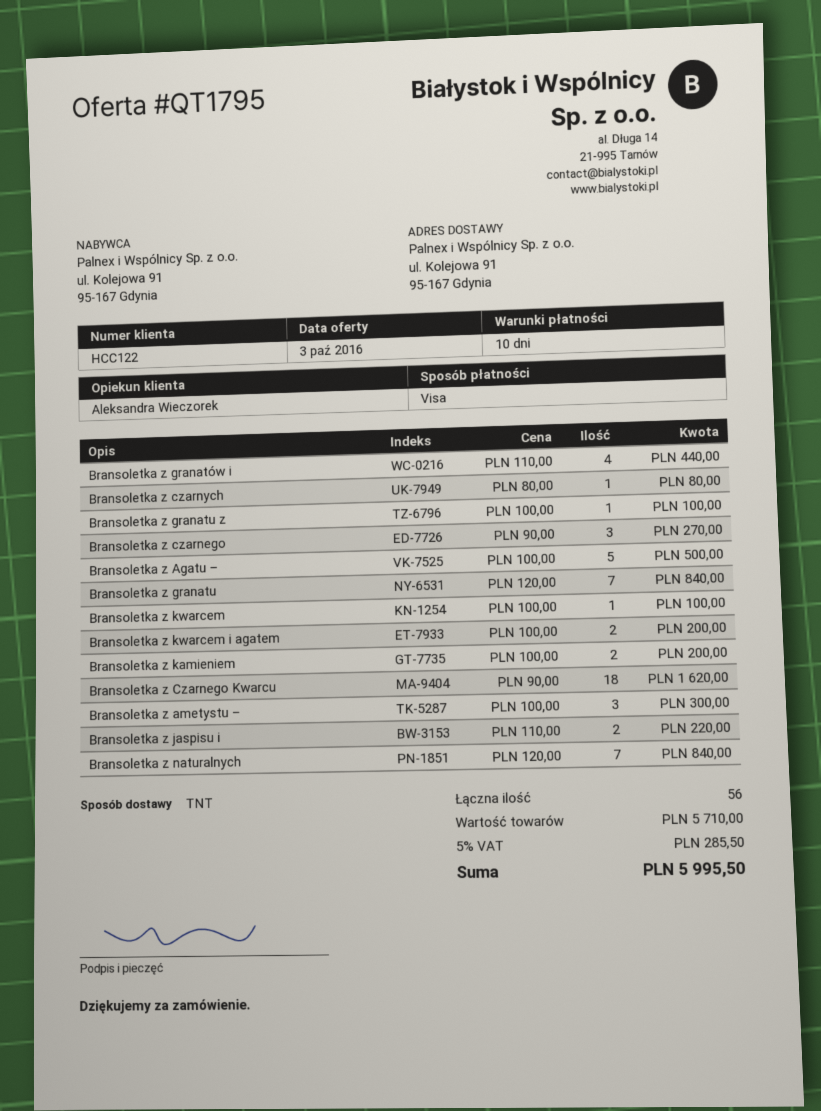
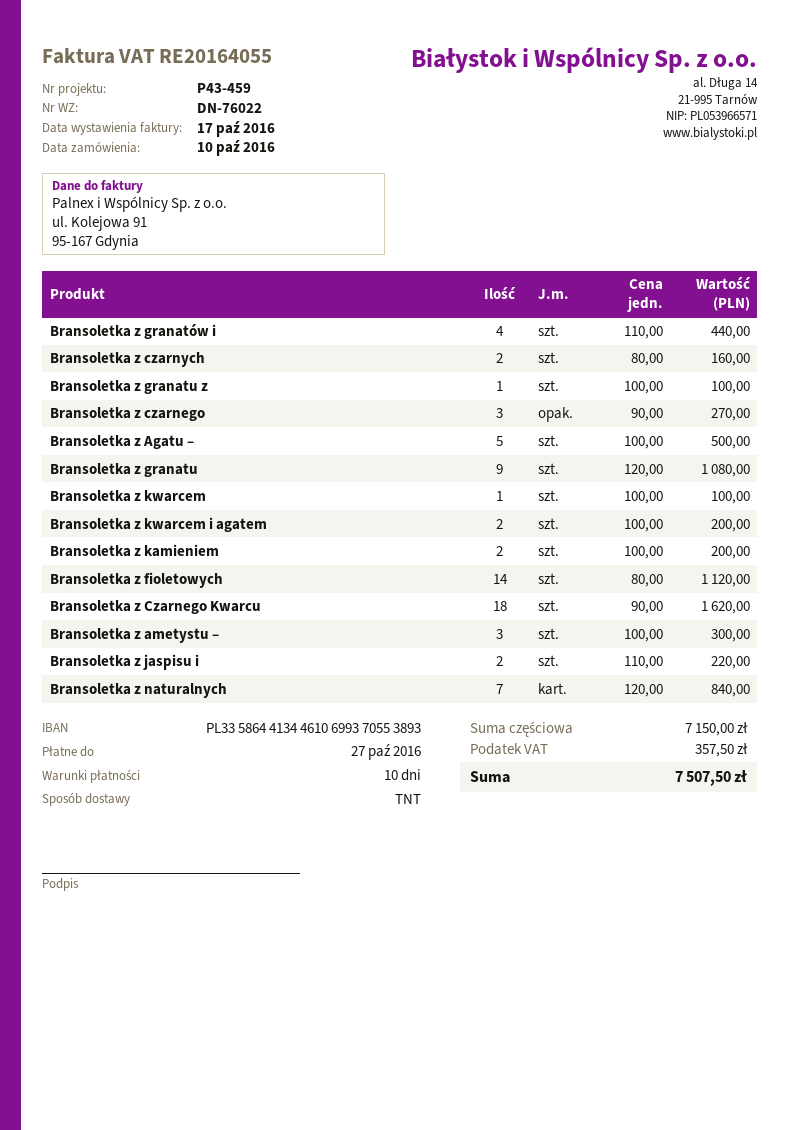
Bransoletka z czarnych: 1 x 80.00 = 80.00 -> 2 x 80.00 = 160.00
Bransoletka z granatu: 7 x 120.00 = 840.00 -> 9 x 120.00 = 1080.00
Bransoletka z fioletowych: none -> 14 x 80.00 = 1120.00
subtotal: 5710.00 -> 7150.00
tax: 285.50 -> 357.50
total: 5995.50 -> 7507.50

